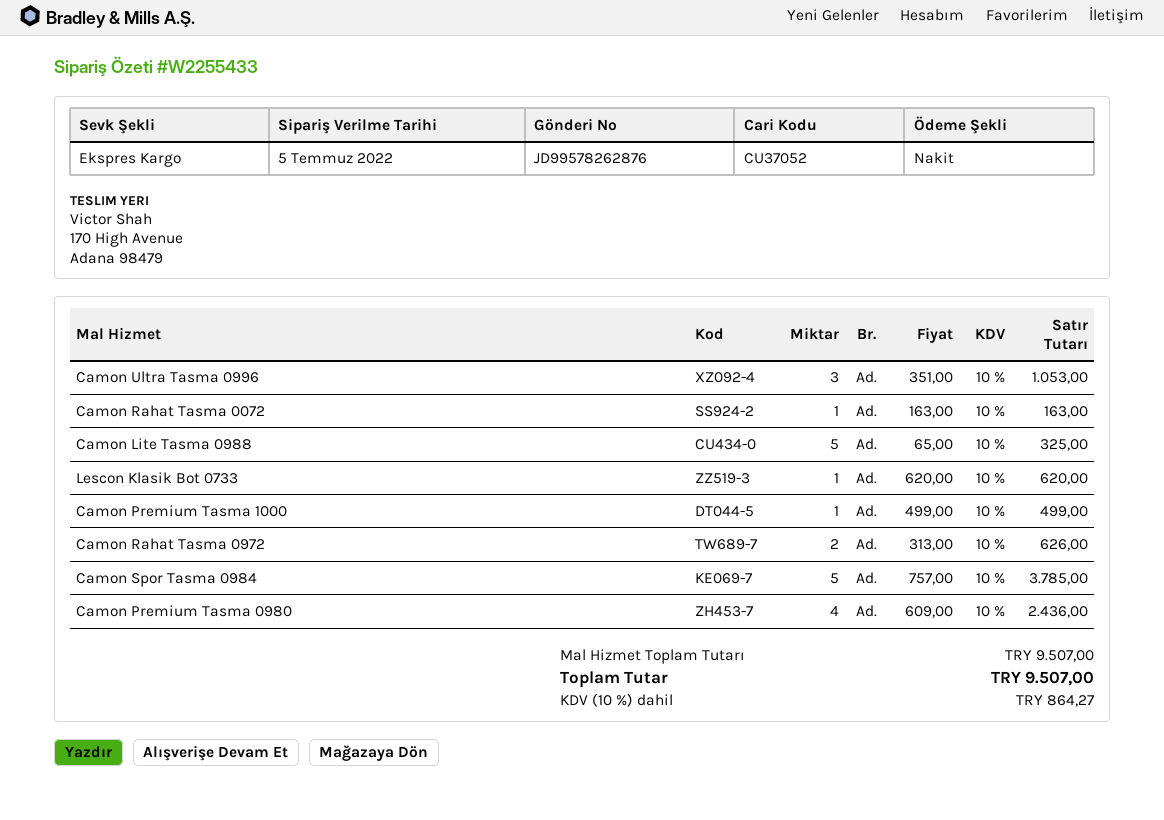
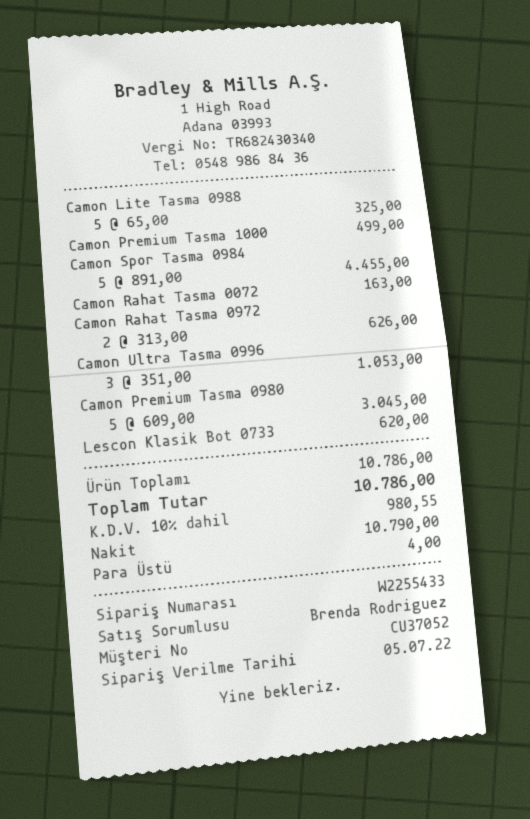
Camon Spor Tasma 0984: 5 x 757.00 = 3785.00 -> 5 x 891.00 = 4455.00
Camon Premium Tasma 0980: 4 x 609.00 = 2436.00 -> 5 x 609.00 = 3045.00
subtotal: 9507.00 -> 10786.00
tax: 10% = 864.27 -> 10% = 980.55
total: 9507.00 -> 10786.00

